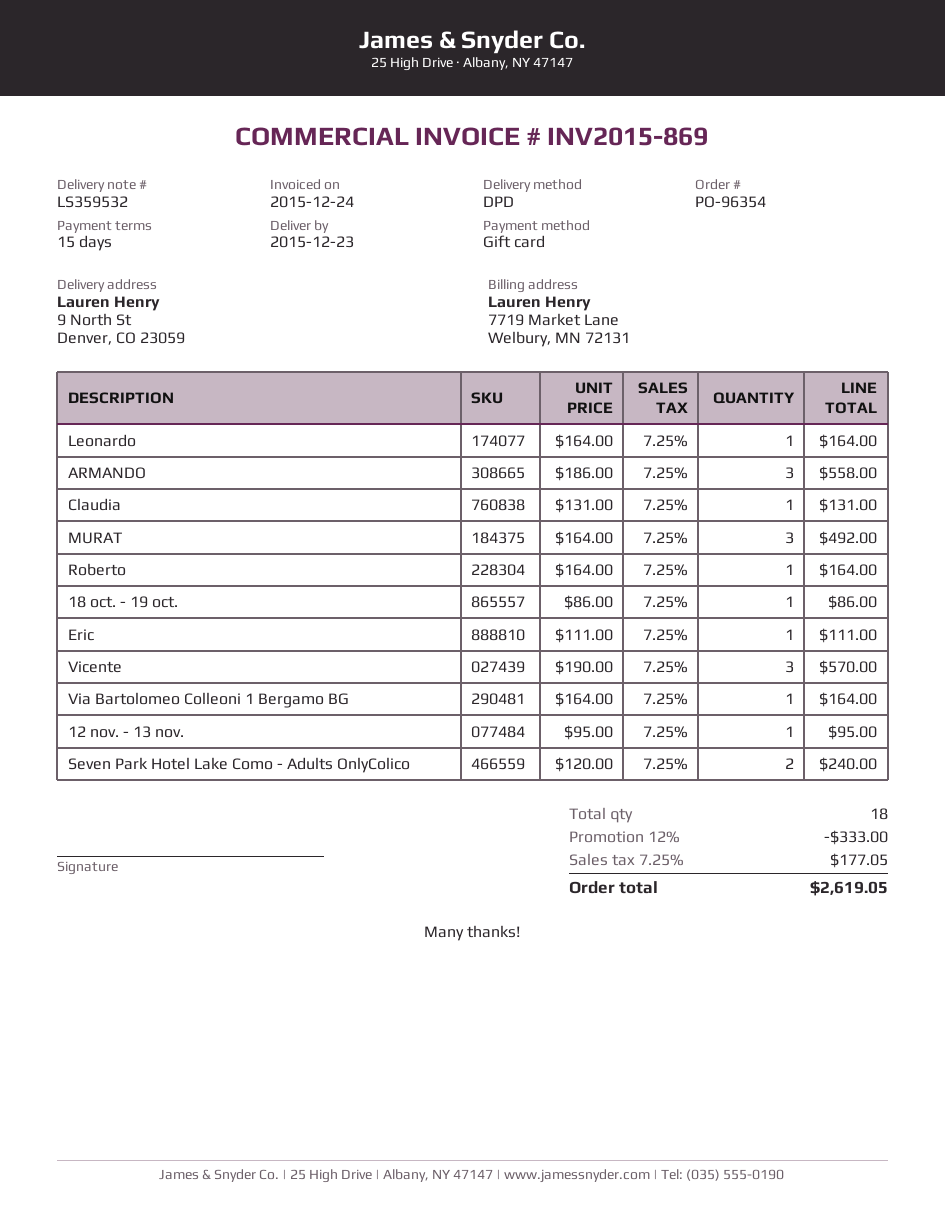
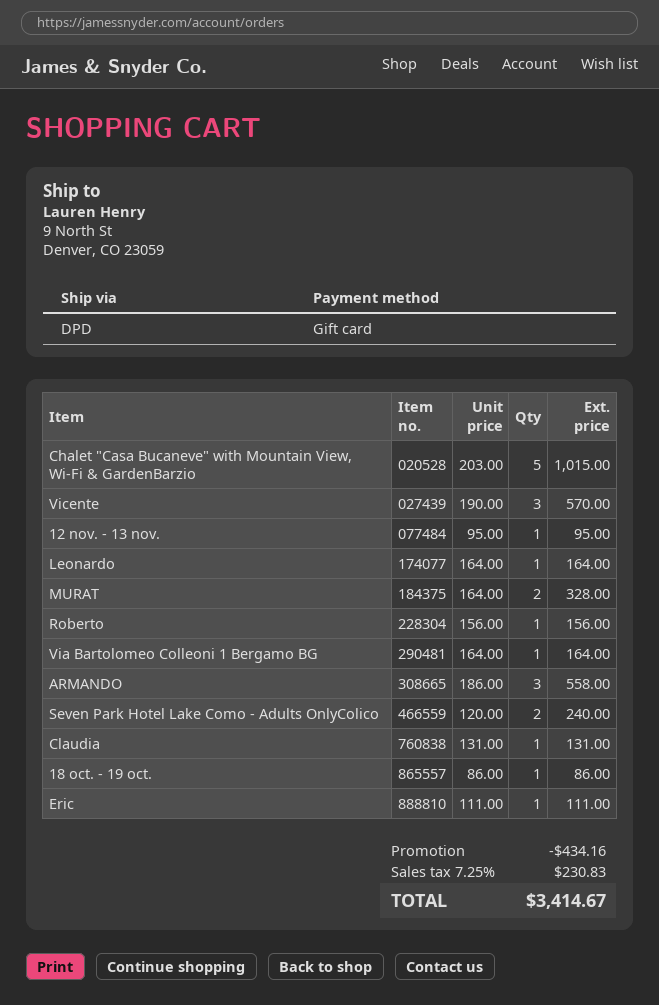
MURAT: 3 x 164.00 = 492.00 -> 2 x 164.00 = 328.00
Roberto: 1 x 164.00 = 164.00 -> 1 x 156.00 = 156.00
Chalet "Casa Bucaneve" with Mountain View, Wi-Fi & GardenBarzio: none -> 5 x 203.00 = 1015.00
discount: 333.00 -> 434.16
tax: 7.25% = 177.05 -> 7.25% = 230.83
total: 2619.05 -> 3414.67

